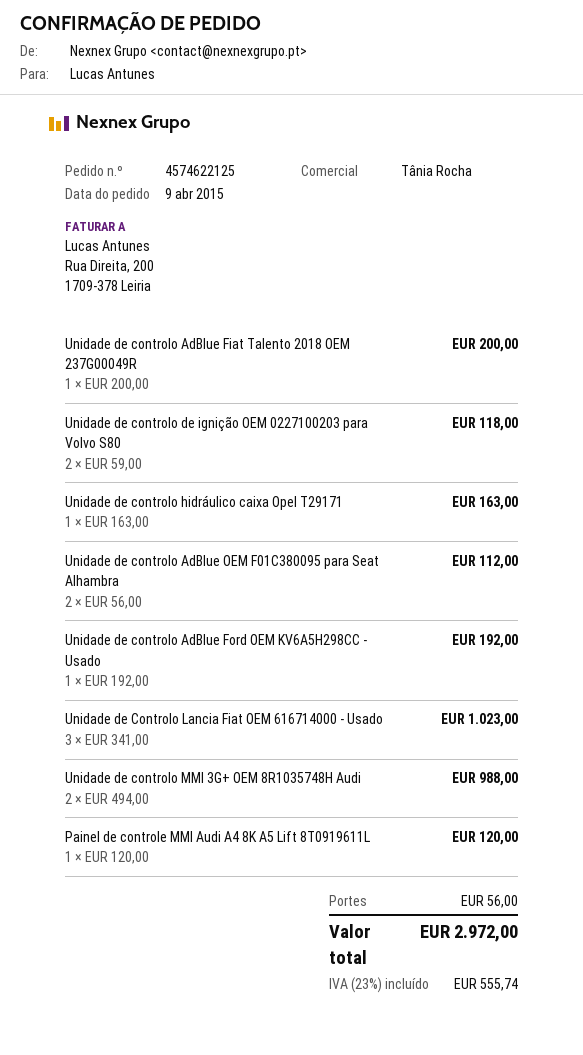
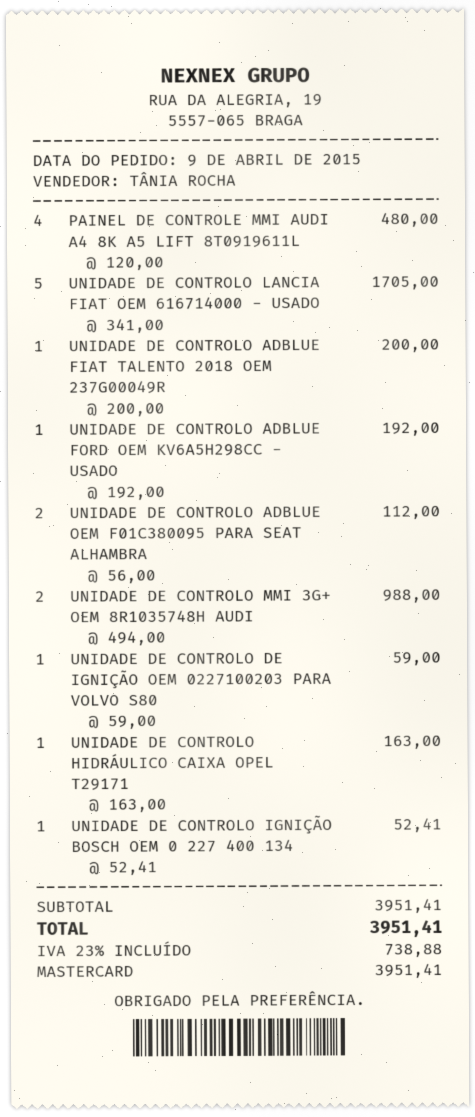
Unidade de controlo de ignição OEM 0227100203 para Volvo S80: 2 x 59.00 = 118.00 -> 1 x 59.00 = 59.00
Unidade de Controlo Lancia Fiat OEM 616714000 - Usado: 3 x 341.00 = 1023.00 -> 5 x 341.00 = 1705.00
Painel de controle MMI Audi A4 8K A5 Lift 8T0919611L: 1 x 120.00 = 120.00 -> 4 x 120.00 = 480.00
UNIDADE DE CONTROLO IGNIÇÃO BOSCH OEM 0 227 400 134: none -> 1 x 52.41 = 52.41
shipping: 56.00 -> none
tax: 23% = 555.74 -> 23% = 738.88
total: 2972.00 -> 3951.41

